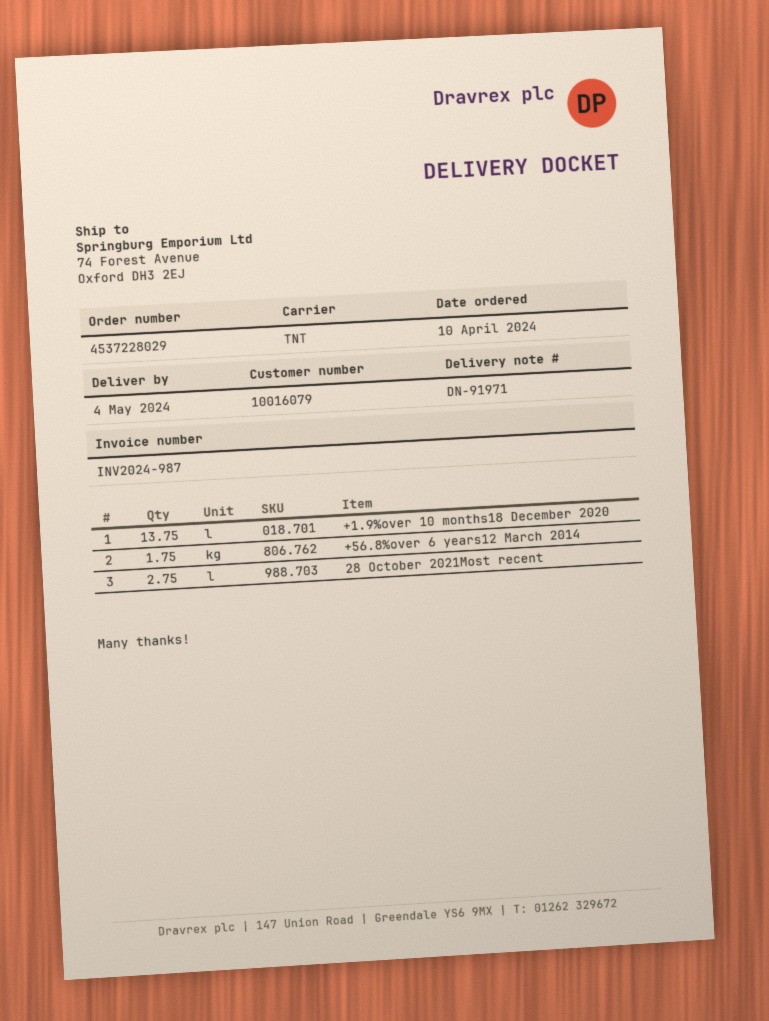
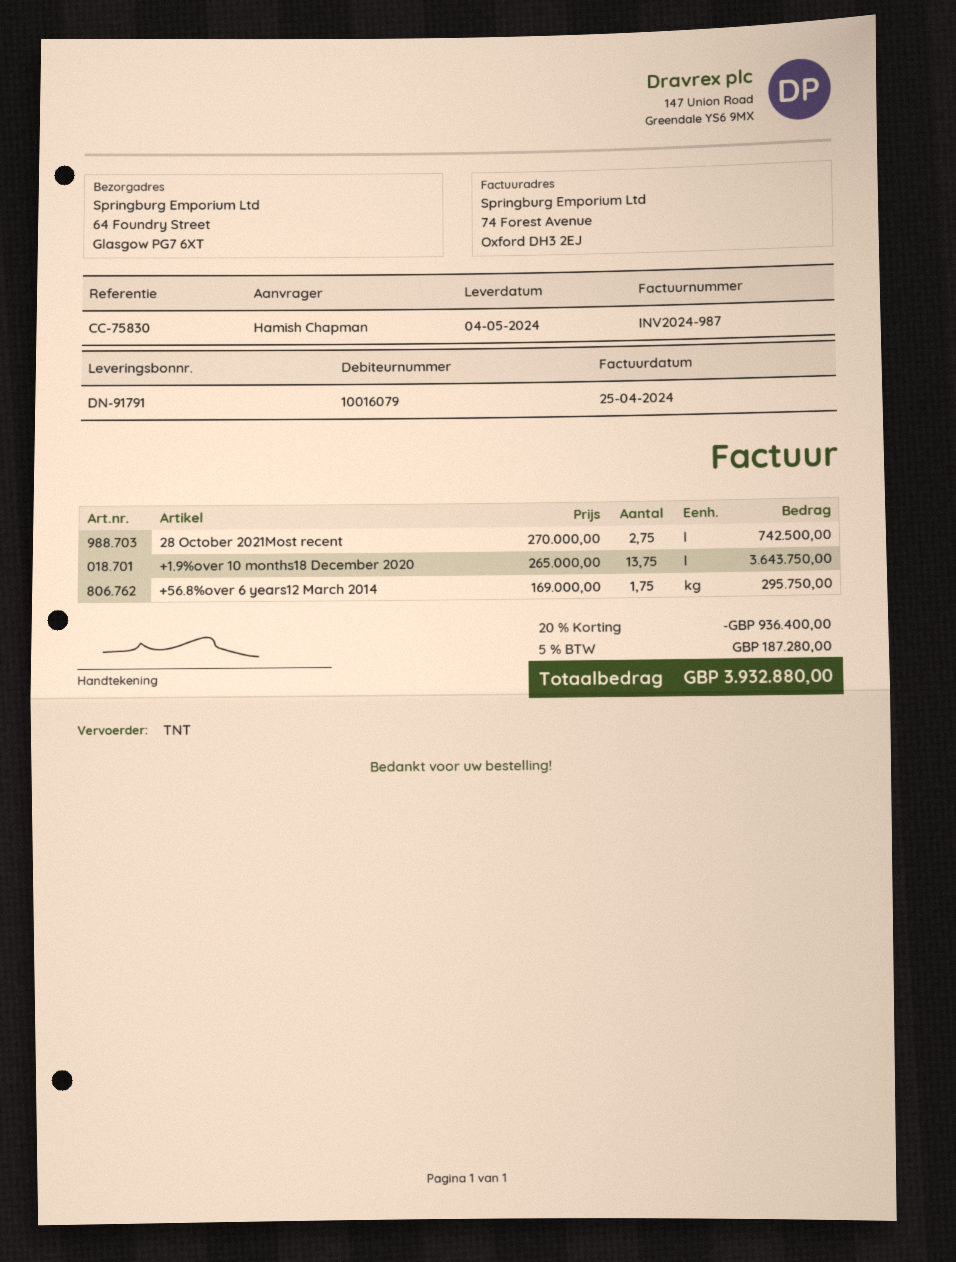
delivery note number: DN-91971 -> DN-91791
ship to: 74 Forest Avenue, Oxford DH3 2EJ -> 64 Foundry Street, Glasgow PG7 6XT

